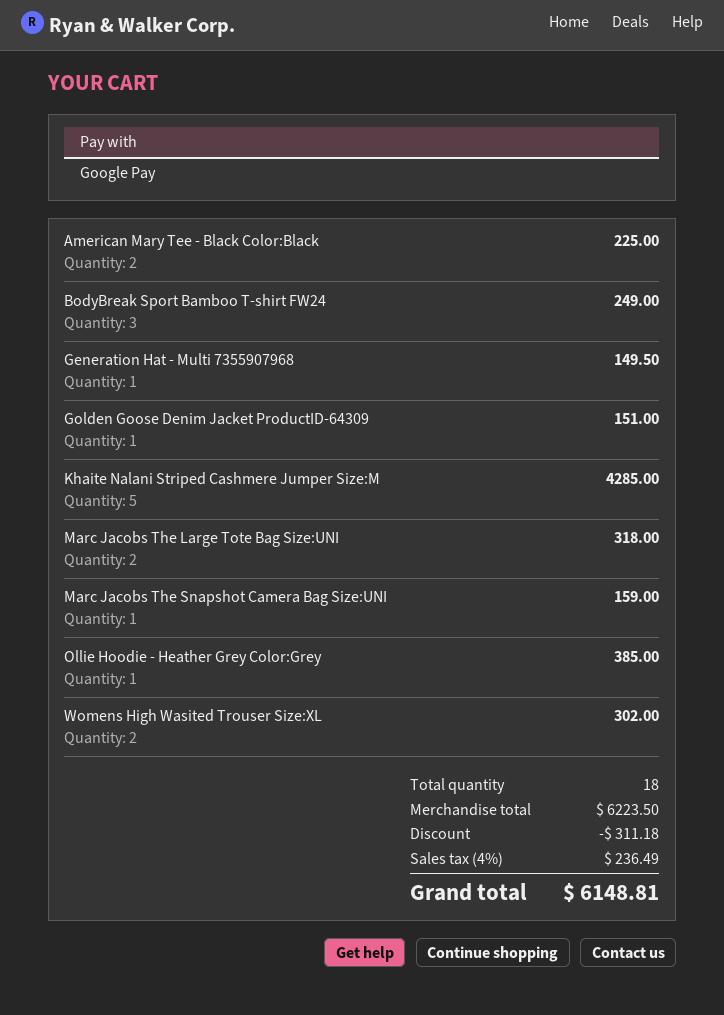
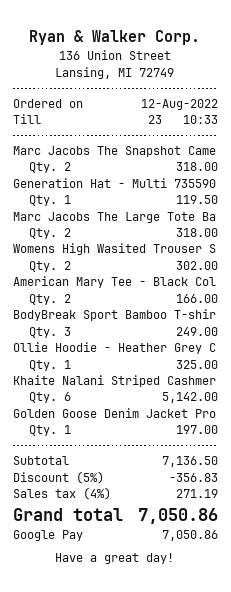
American Mary Tee - Black Color:Black: 2 for 225.00 -> 2 for 166.00
Generation Hat - Multi 7355907968: 1 for 149.50 -> 1 for 119.50
Golden Goose Denim Jacket ProductID-64309: 1 for 151.00 -> 1 for 197.00
Khaite Nalani Striped Cashmere Jumper Size:M: 5 for 4285.00 -> 6 for 5142.00
Marc Jacobs The Snapshot Camera Bag Size:UNI: 1 for 159.00 -> 2 for 318.00
Ollie Hoodie - Heather Grey Color:Grey: 1 for 385.00 -> 1 for 325.00
subtotal: 6223.50 -> 7136.50
discount: 311.18 -> 356.83
tax: 4% = 236.49 -> 4% = 271.19
total: 6148.81 -> 7050.86

